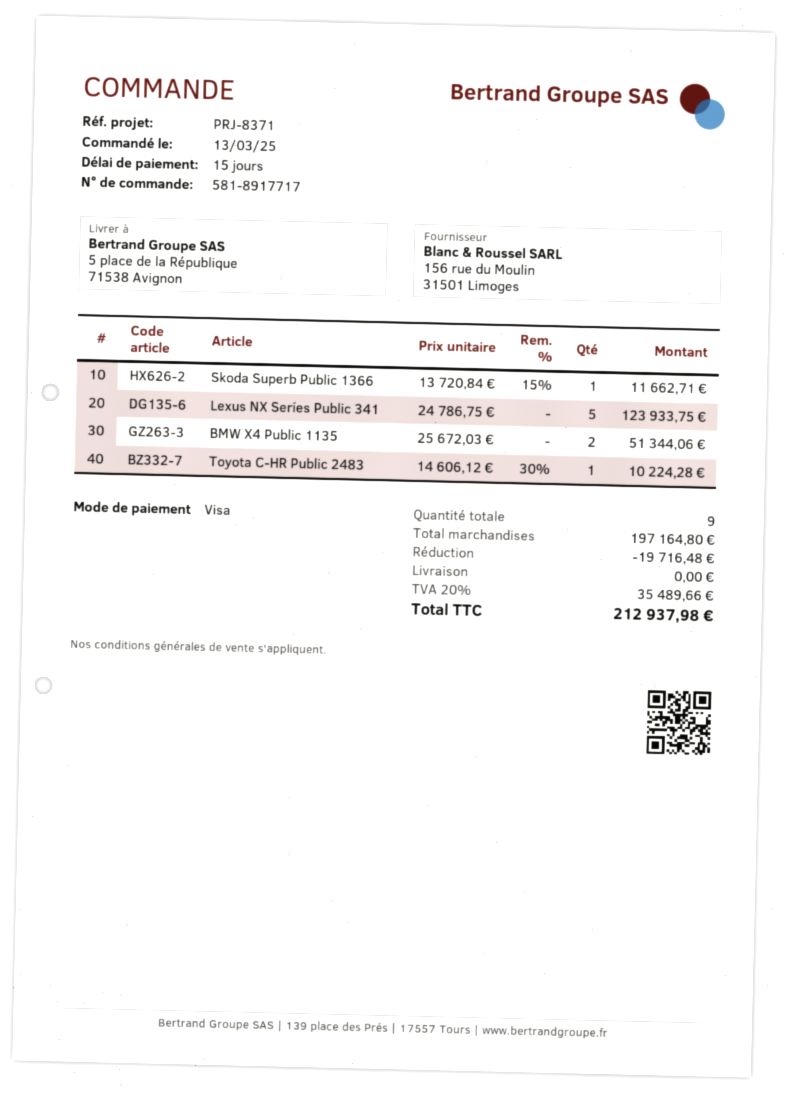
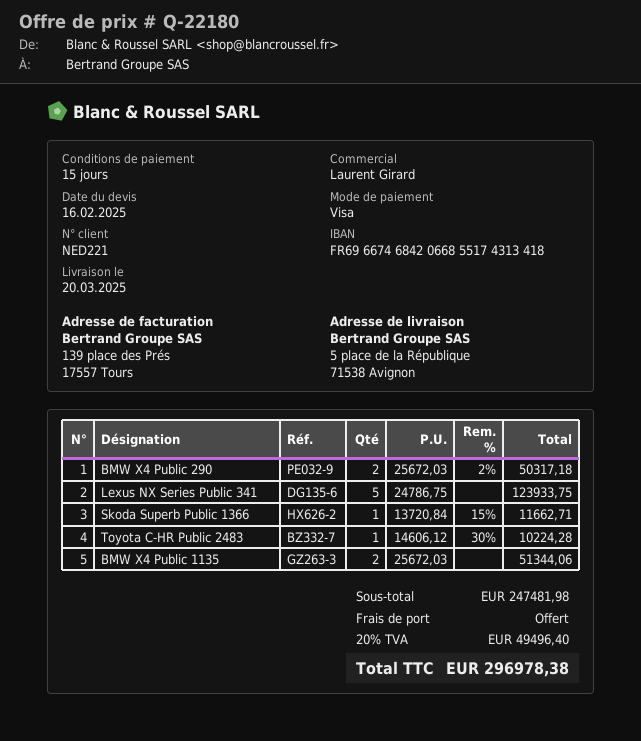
BMW X4 Public 290: none -> 2 x 25672.03 - 2% = 50317.18
subtotal: 197164.80 -> 247481.98
discount: 19716.48 -> none
tax: 20% = 35489.66 -> 20% = 49496.40
total: 212937.98 -> 296978.38

